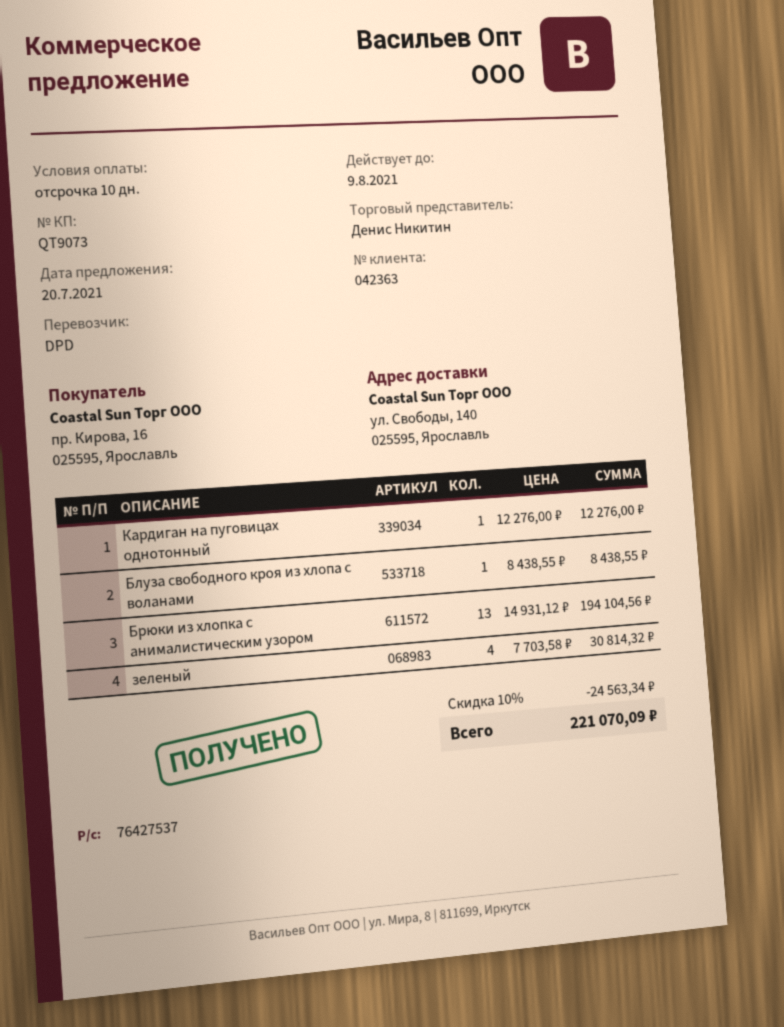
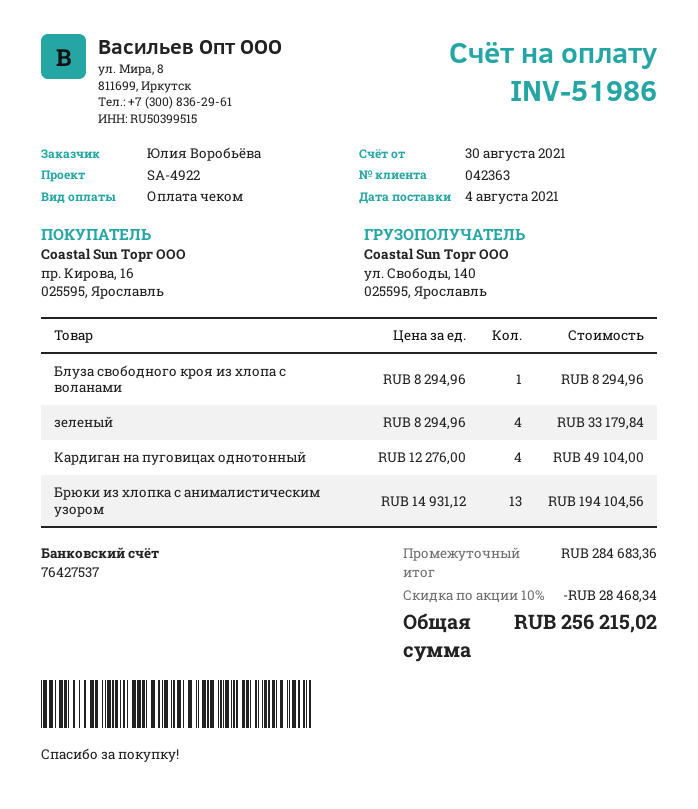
Кардиган на пуговицах однотонный: 1 x 12276.00 = 12276.00 -> 4 x 12276.00 = 49104.00
Блуза свободного кроя из хлопа с воланами: 1 x 8438.55 = 8438.55 -> 1 x 8294.96 = 8294.96
зеленый: 4 x 7703.58 = 30814.32 -> 4 x 8294.96 = 33179.84
discount: 10% = 24563.34 -> 10% = 28468.34
total: 221070.09 -> 256215.02

